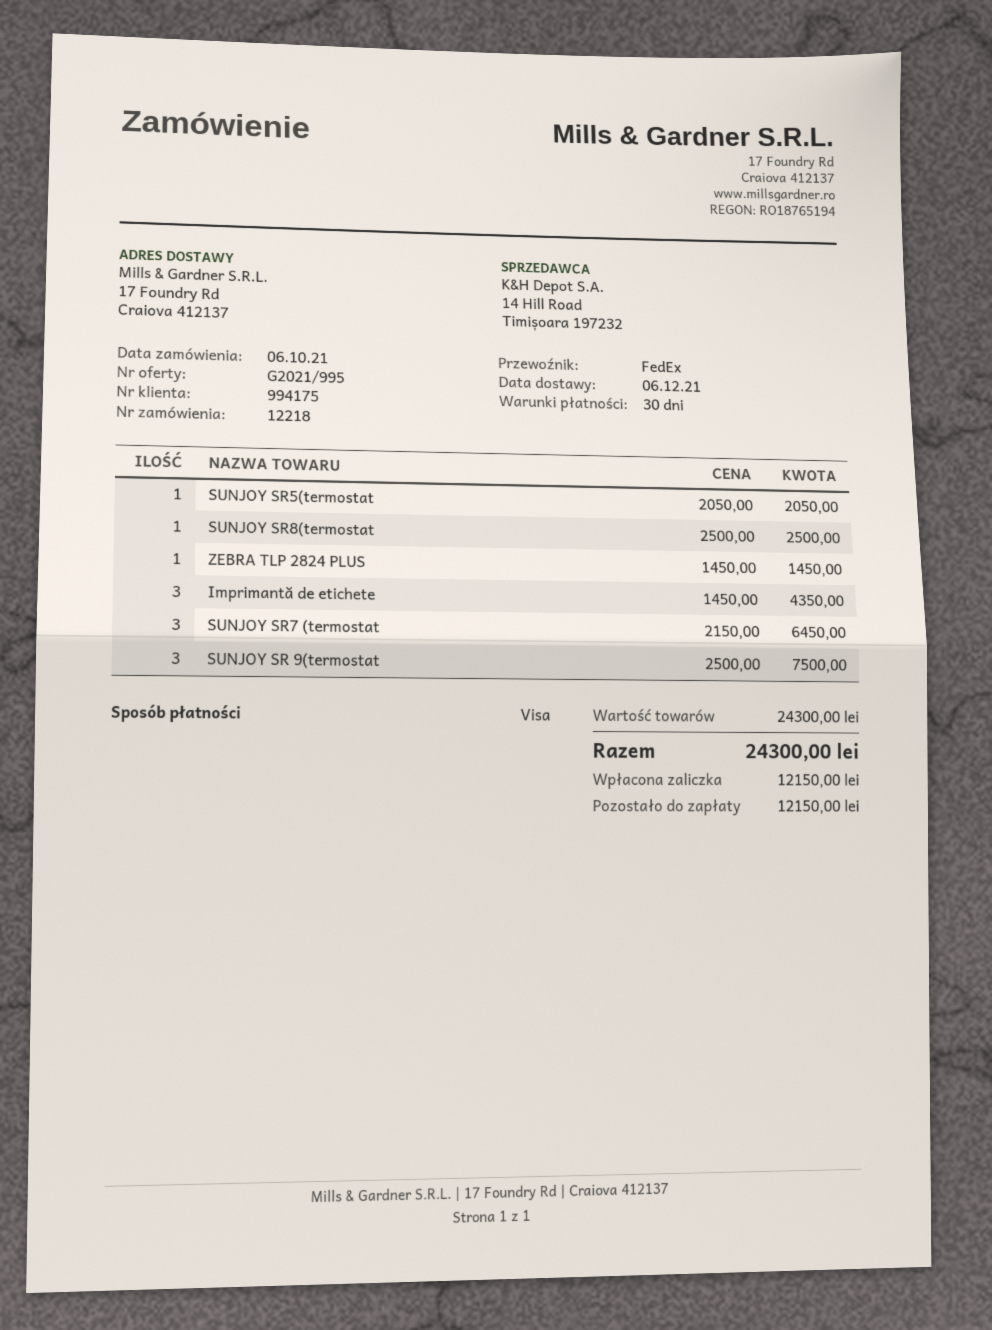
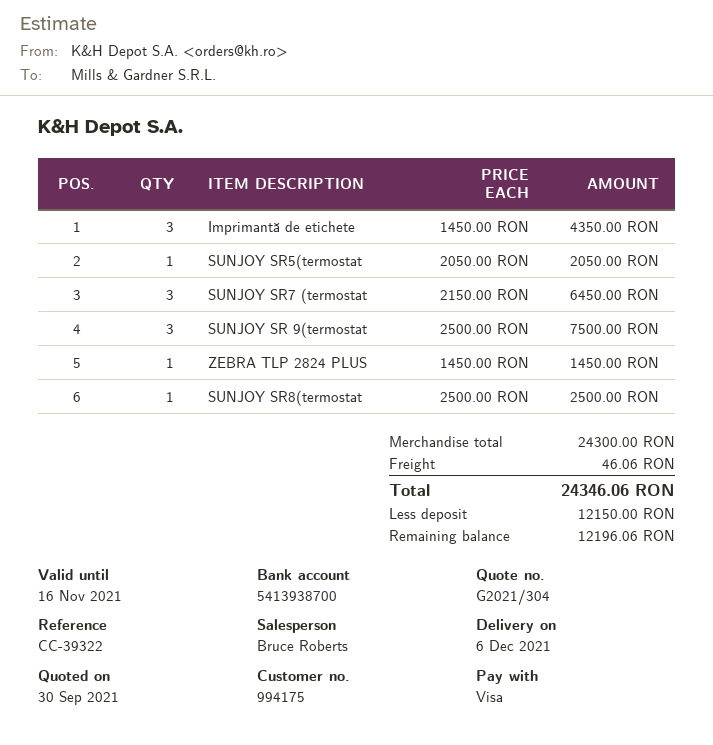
quote number: G2021/995 -> G2021/304
shipping: none -> 46.06
total: 24300.00 -> 24346.06
balance: 12150.00 -> 12196.06

